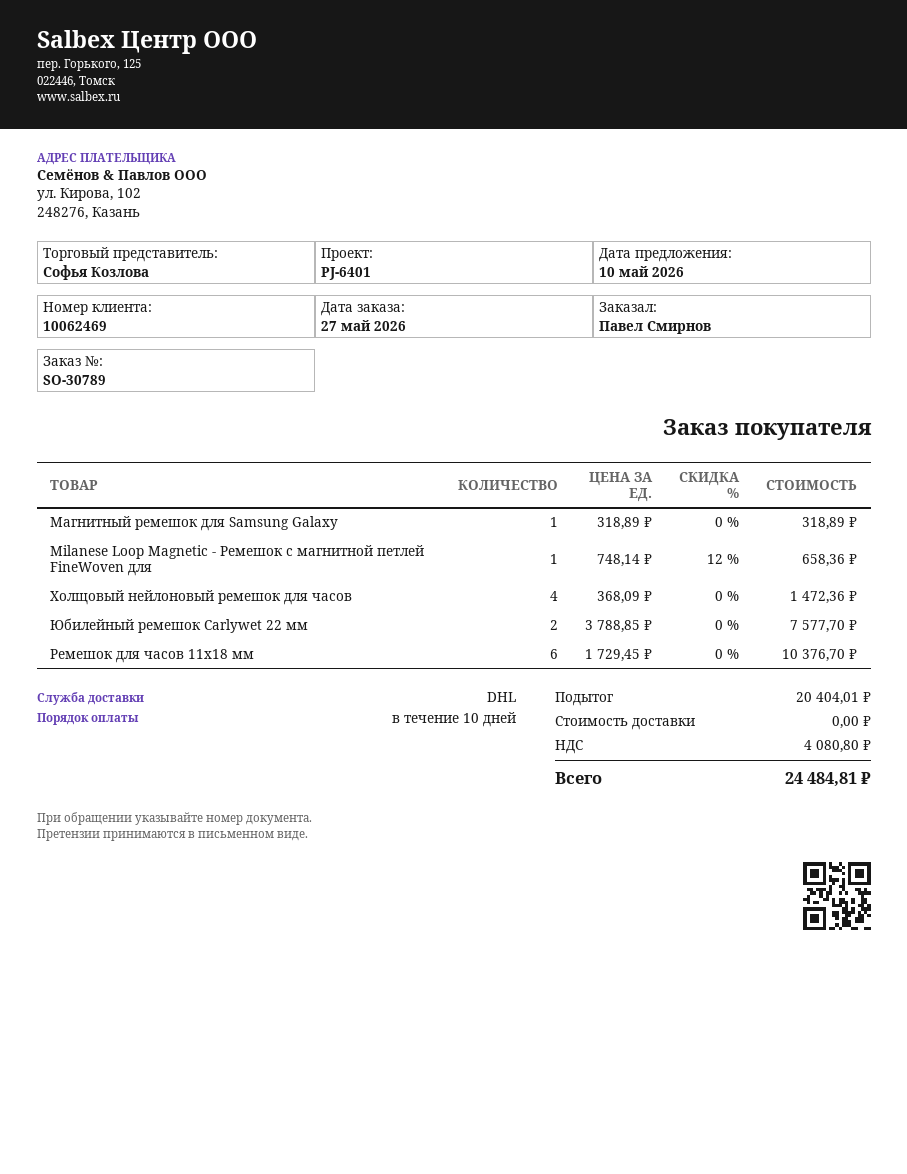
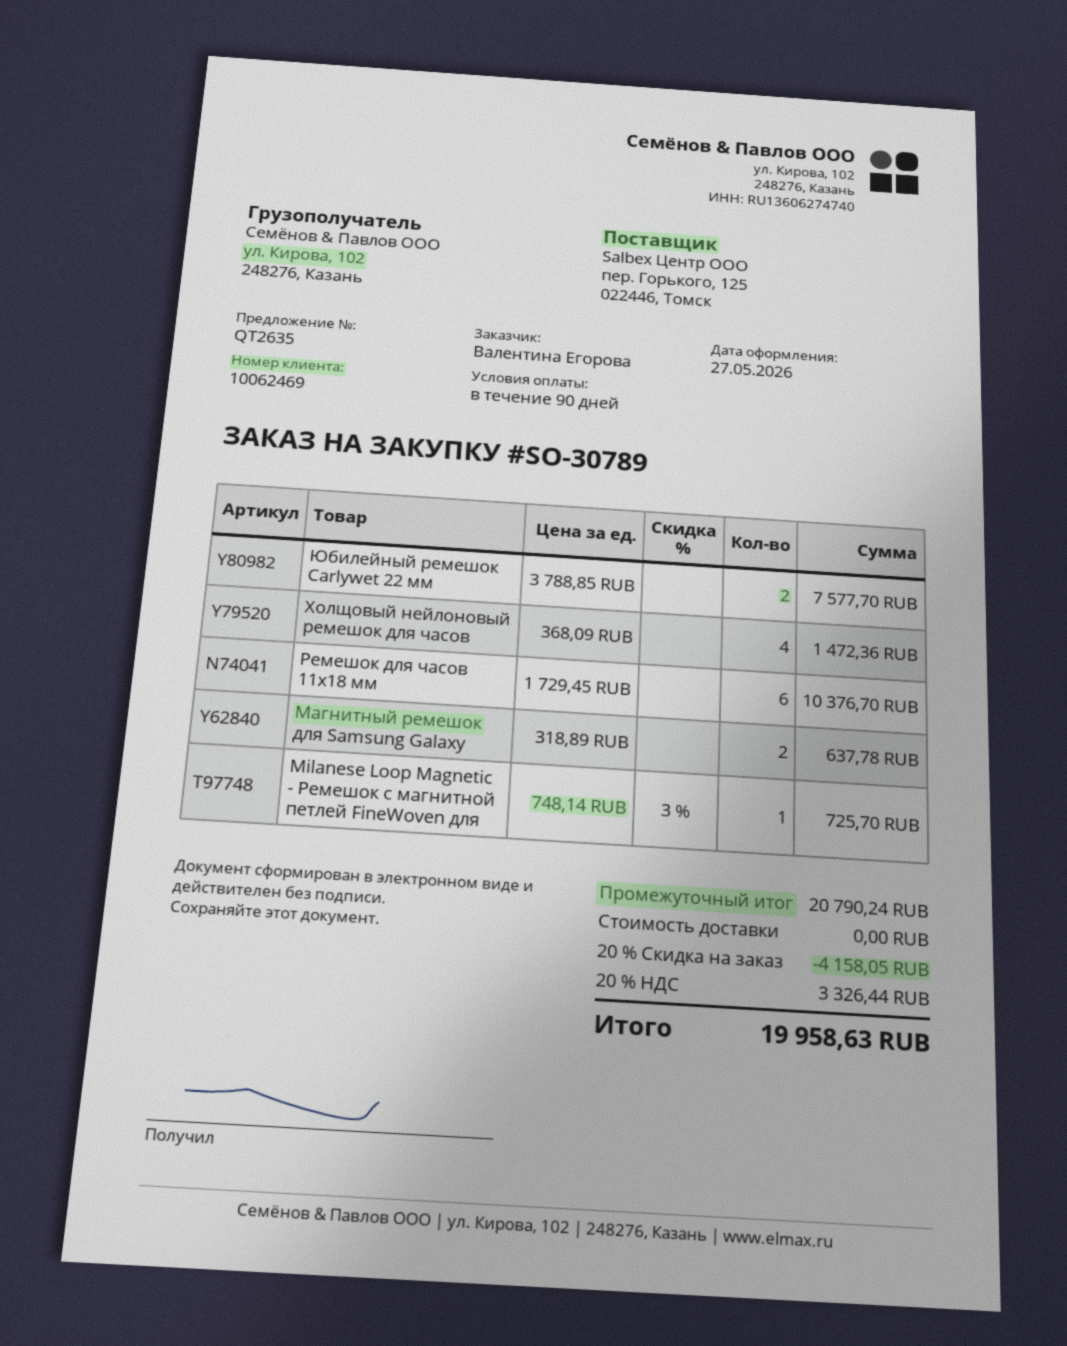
payment terms: 10 days -> 90 days
ordered by: Павел Смирнов -> Валентина Егорова
Магнитный ремешок для Samsung Galaxy: 1 x 318.89 = 318.89 -> 2 x 318.89 = 637.78
Milanese Loop Magnetic - Ремешок с магнитной петлей FineWoven для: 1 x 748.14 - 12% = 658.36 -> 1 x 748.14 - 3% = 725.70
subtotal: 20404.01 -> 20790.24
discount: none -> 20% = 4158.05
tax: 4080.80 -> 3326.44
total: 24484.81 -> 19958.63

